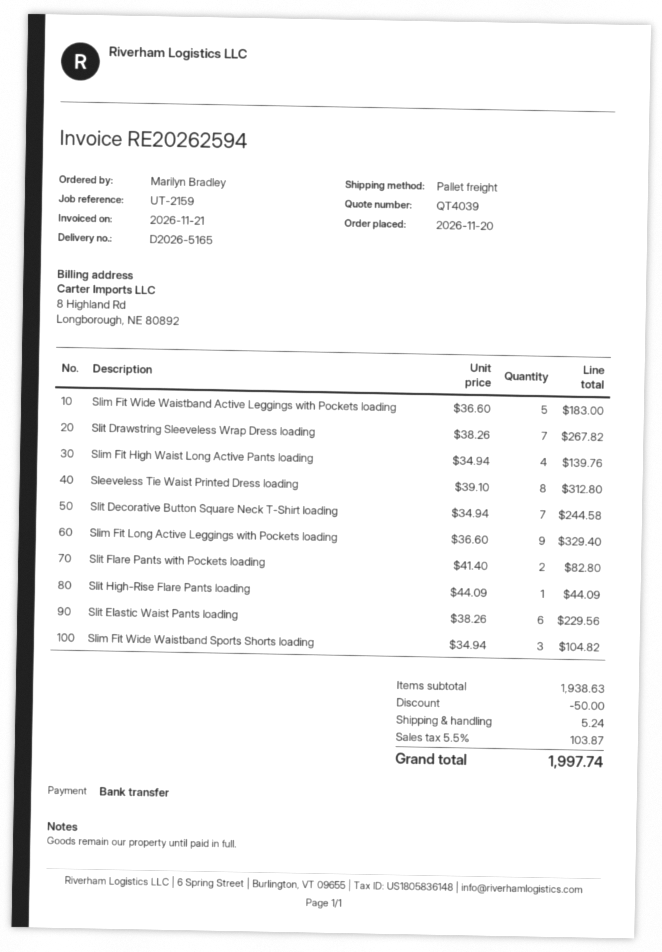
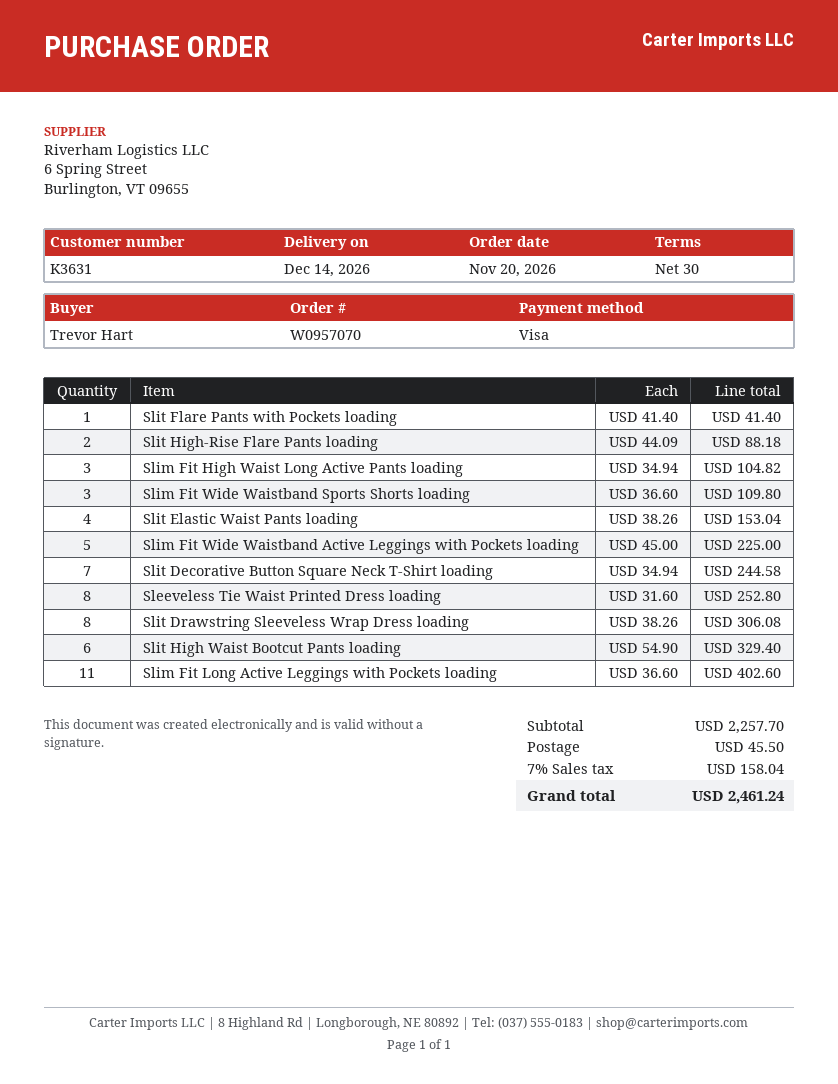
ordered by: Marilyn Bradley -> Trevor Hart
payment method: bank transfer -> Visa
Slim Fit Wide Waistband Active Leggings with Pockets loading: 5 x 36.60 = 183.00 -> 5 x 45.00 = 225.00
Slit Drawstring Sleeveless Wrap Dress loading: 7 x 38.26 = 267.82 -> 8 x 38.26 = 306.08
Slim Fit High Waist Long Active Pants loading: 4 x 34.94 = 139.76 -> 3 x 34.94 = 104.82
Sleeveless Tie Waist Printed Dress loading: 8 x 39.10 = 312.80 -> 8 x 31.60 = 252.80
Slim Fit Long Active Leggings with Pockets loading: 9 x 36.60 = 329.40 -> 11 x 36.60 = 402.60
Slit Flare Pants with Pockets loading: 2 x 41.40 = 82.80 -> 1 x 41.40 = 41.40
Slit High-Rise Flare Pants loading: 1 x 44.09 = 44.09 -> 2 x 44.09 = 88.18
Slit Elastic Waist Pants loading: 6 x 38.26 = 229.56 -> 4 x 38.26 = 153.04
Slim Fit Wide Waistband Sports Shorts loading: 3 x 34.94 = 104.82 -> 3 x 36.60 = 109.80
Slit High Waist Bootcut Pants loading: none -> 6 x 54.90 = 329.40
subtotal: 1938.63 -> 2257.70
discount: 50.00 -> none
shipping: 5.24 -> 45.50
tax: 5.5% = 103.87 -> 7% = 158.04
total: 1997.74 -> 2461.24

